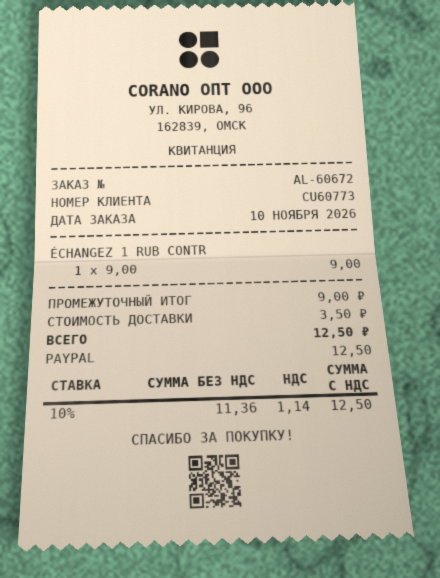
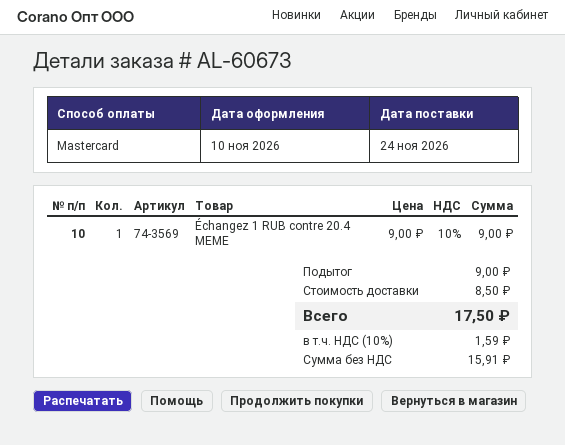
order number: AL-60672 -> AL-60673
payment method: PayPal -> Mastercard
shipping: 3.50 -> 8.50
net: 11.36 -> 15.91
tax: 10% = 1.14 -> 10% = 1.59
total: 12.50 -> 17.50

